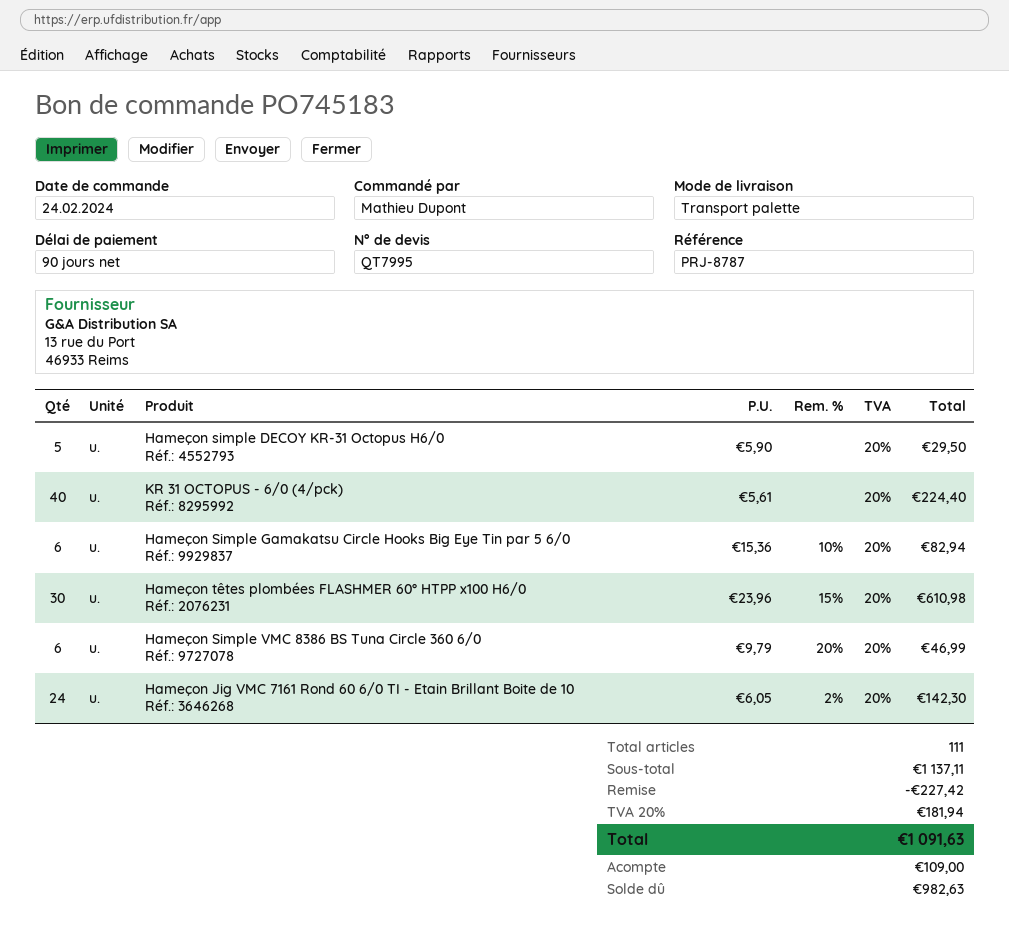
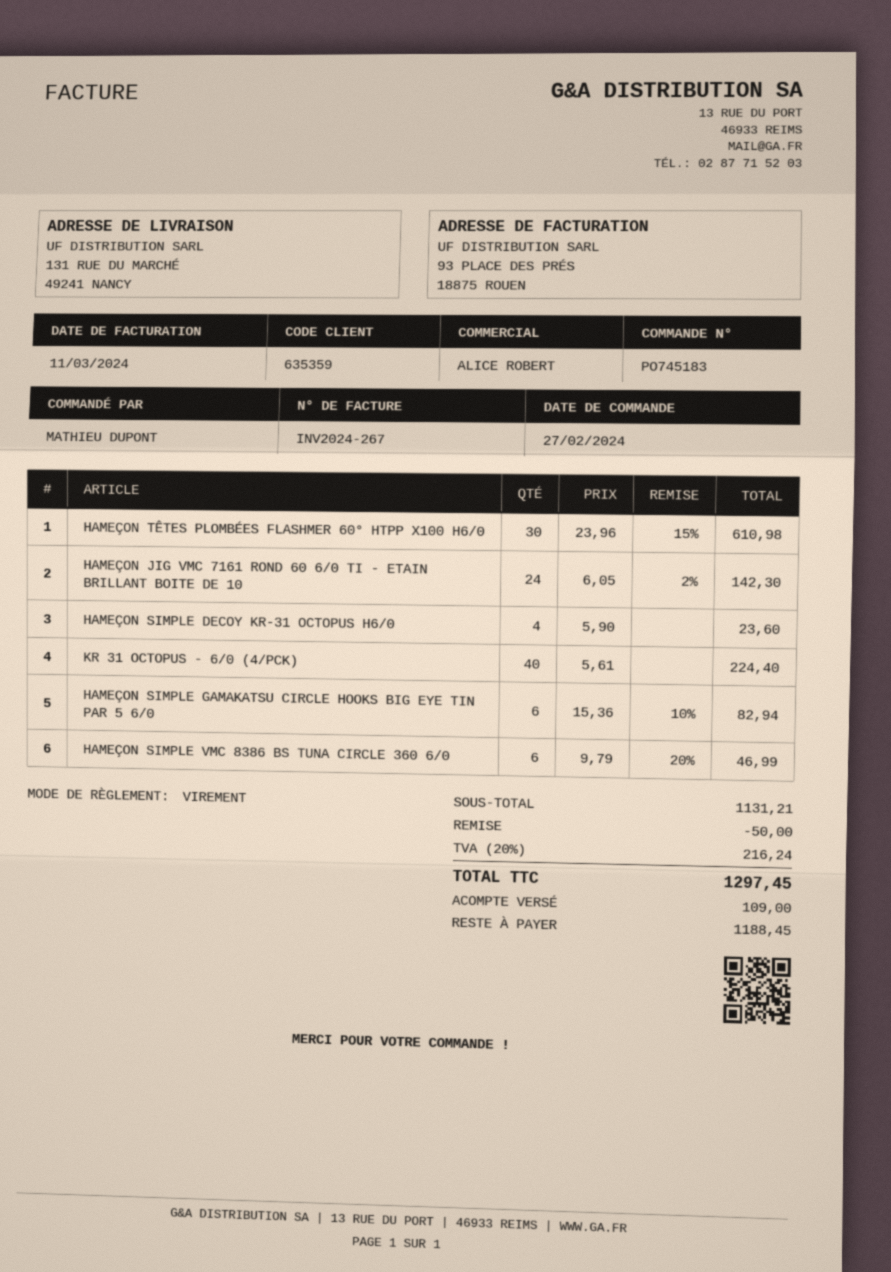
order date: 2024-02-24 -> 2024-02-27
Hameçon simple DECOY KR-31 Octopus H6/0: 5 x 5.90 = 29.50 -> 4 x 5.90 = 23.60
subtotal: 1137.11 -> 1131.21
discount: 227.42 -> 50.00
tax: 20% = 181.94 -> 20% = 216.24
total: 1091.63 -> 1297.45
balance: 982.63 -> 1188.45

